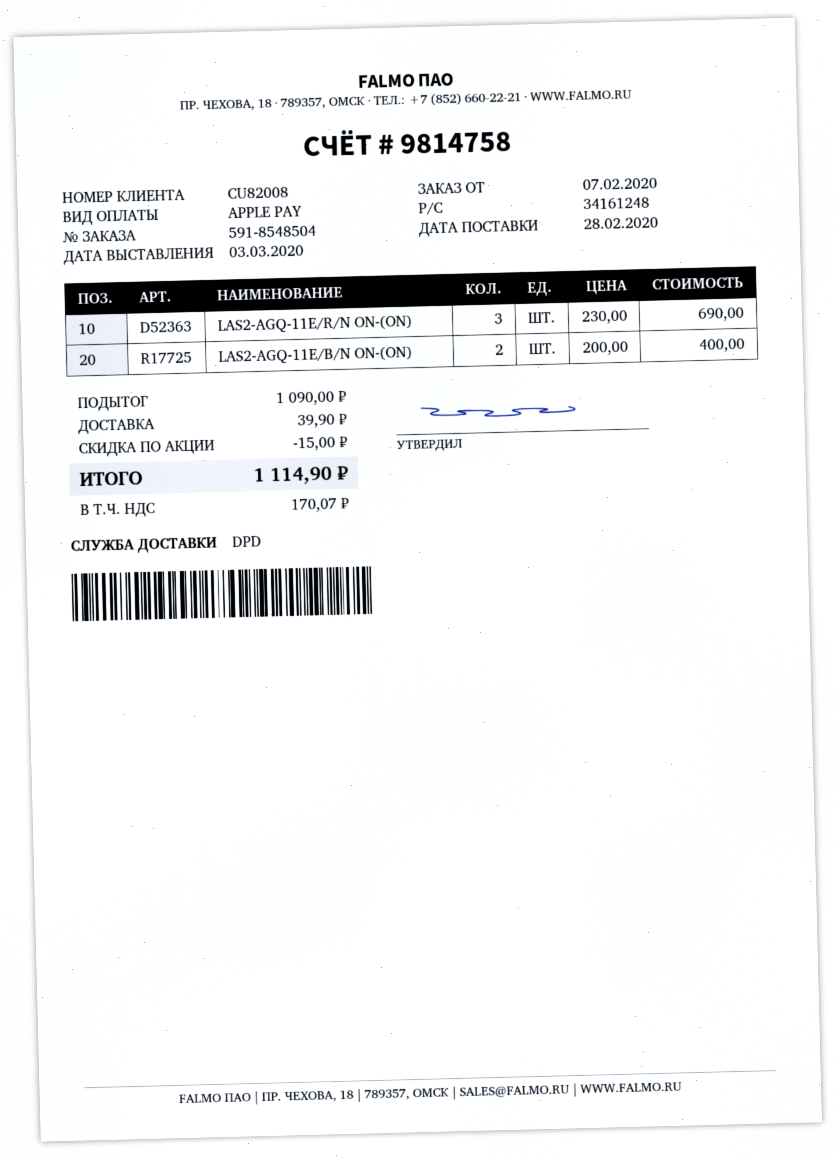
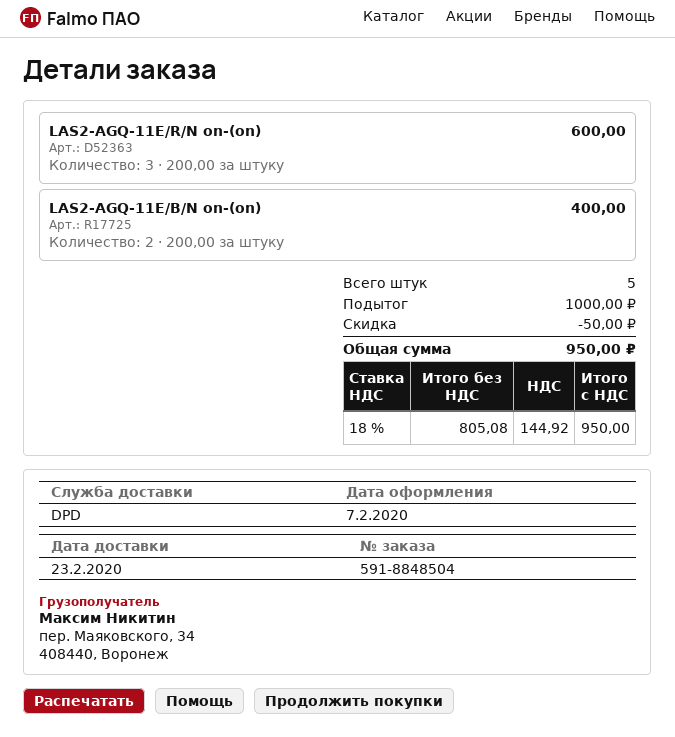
order number: 591-8548504 -> 591-8848504
delivery date: 2020-02-28 -> 2020-02-23
LAS2-AGQ-11E/R/N ON-(ON): 3 x 230.00 = 690.00 -> 3 x 200.00 = 600.00
subtotal: 1090.00 -> 1000.00
discount: 15.00 -> 50.00
shipping: 39.90 -> none
tax: 170.07 -> 144.92
total: 1114.90 -> 950.00

